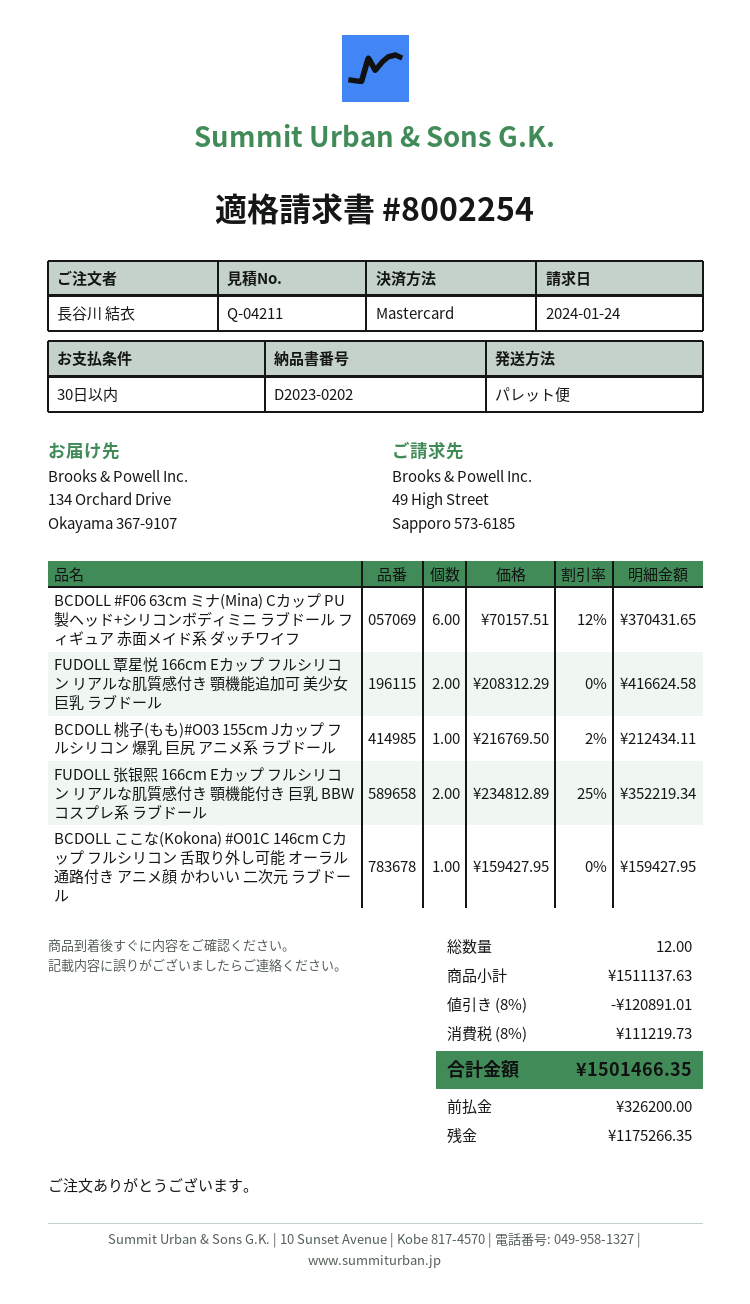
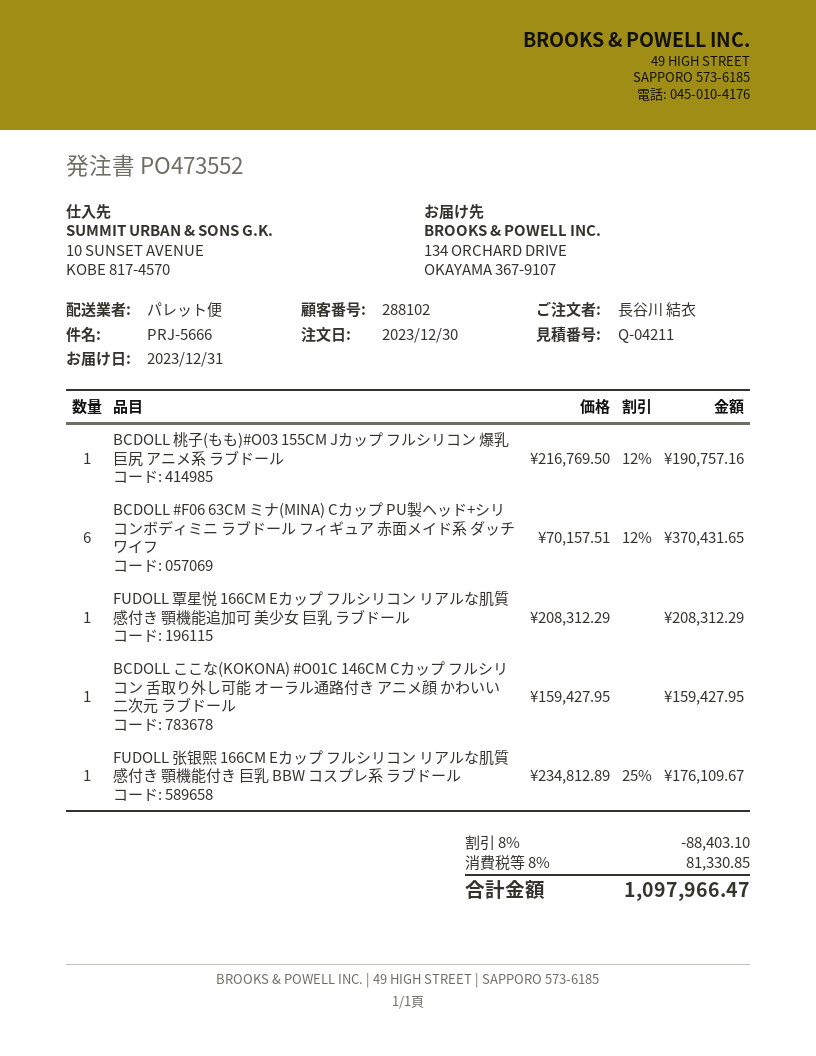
FUDOLL 覃星悦 166cm Eカップ フルシリコン リアルな肌質感付き 顎機能追加可 美少女 巨乳 ラブドール: 2 x 208312.29 = 416624.58 -> 1 x 208312.29 = 208312.29
BCDOLL 桃子(もも)#O03 155cm Jカップ フルシリコン 爆乳 巨尻 アニメ系 ラブドール: 1 x 216769.50 - 2% = 212434.11 -> 1 x 216769.50 - 12% = 190757.16
FUDOLL 张银熙 166cm Eカップ フルシリコン リアルな肌質感付き 顎機能付き 巨乳 BBW コスプレ系 ラブドール: 2 x 234812.89 - 25% = 352219.34 -> 1 x 234812.89 - 25% = 176109.67
discount: 8% = 120891.01 -> 8% = 88403.10
tax: 8% = 111219.73 -> 8% = 81330.85
total: 1501466.35 -> 1097966.47

